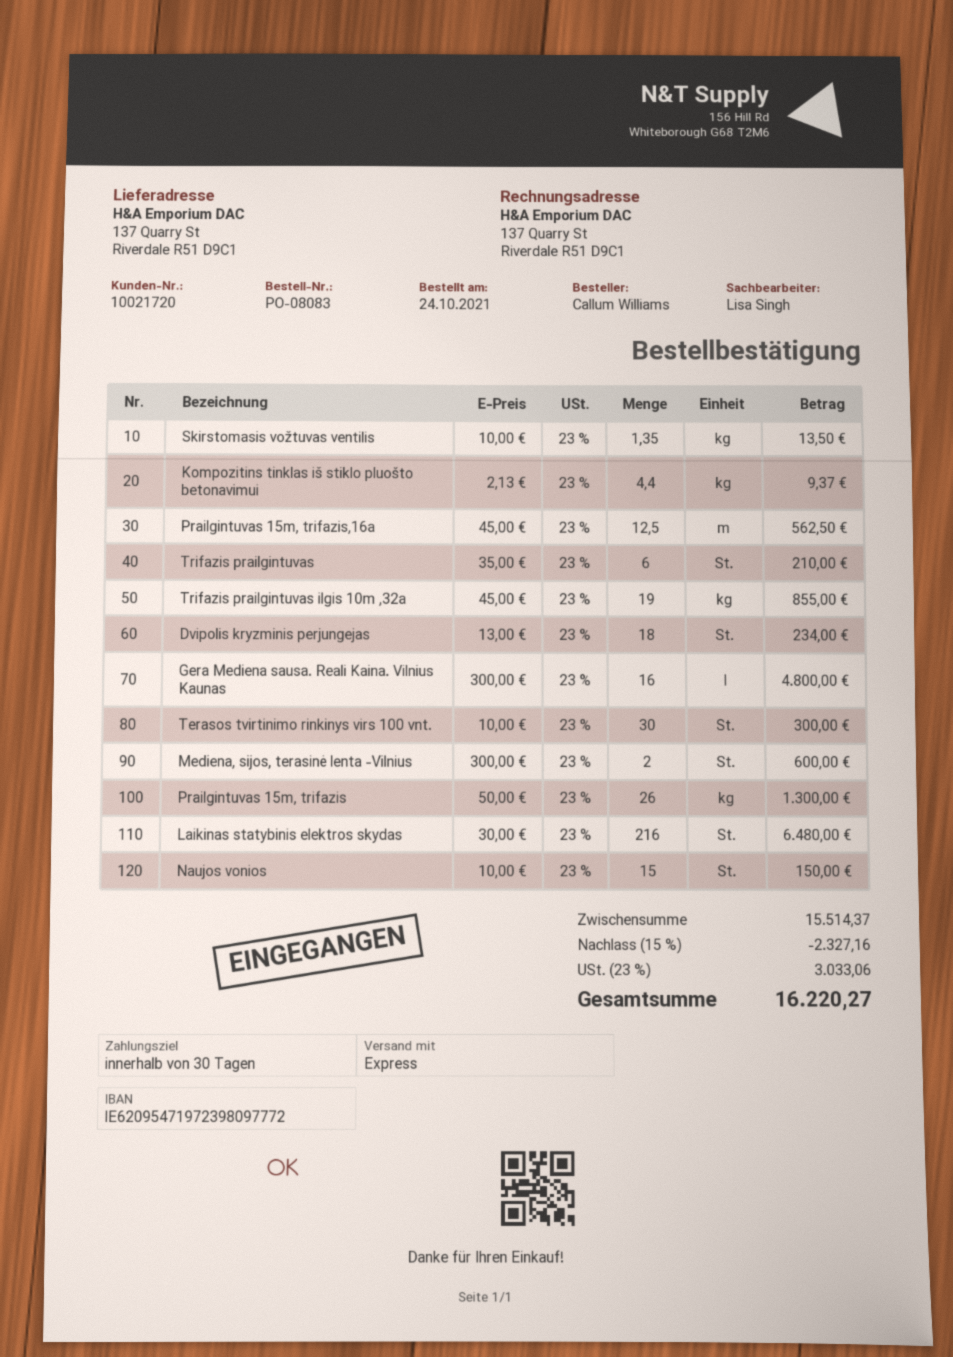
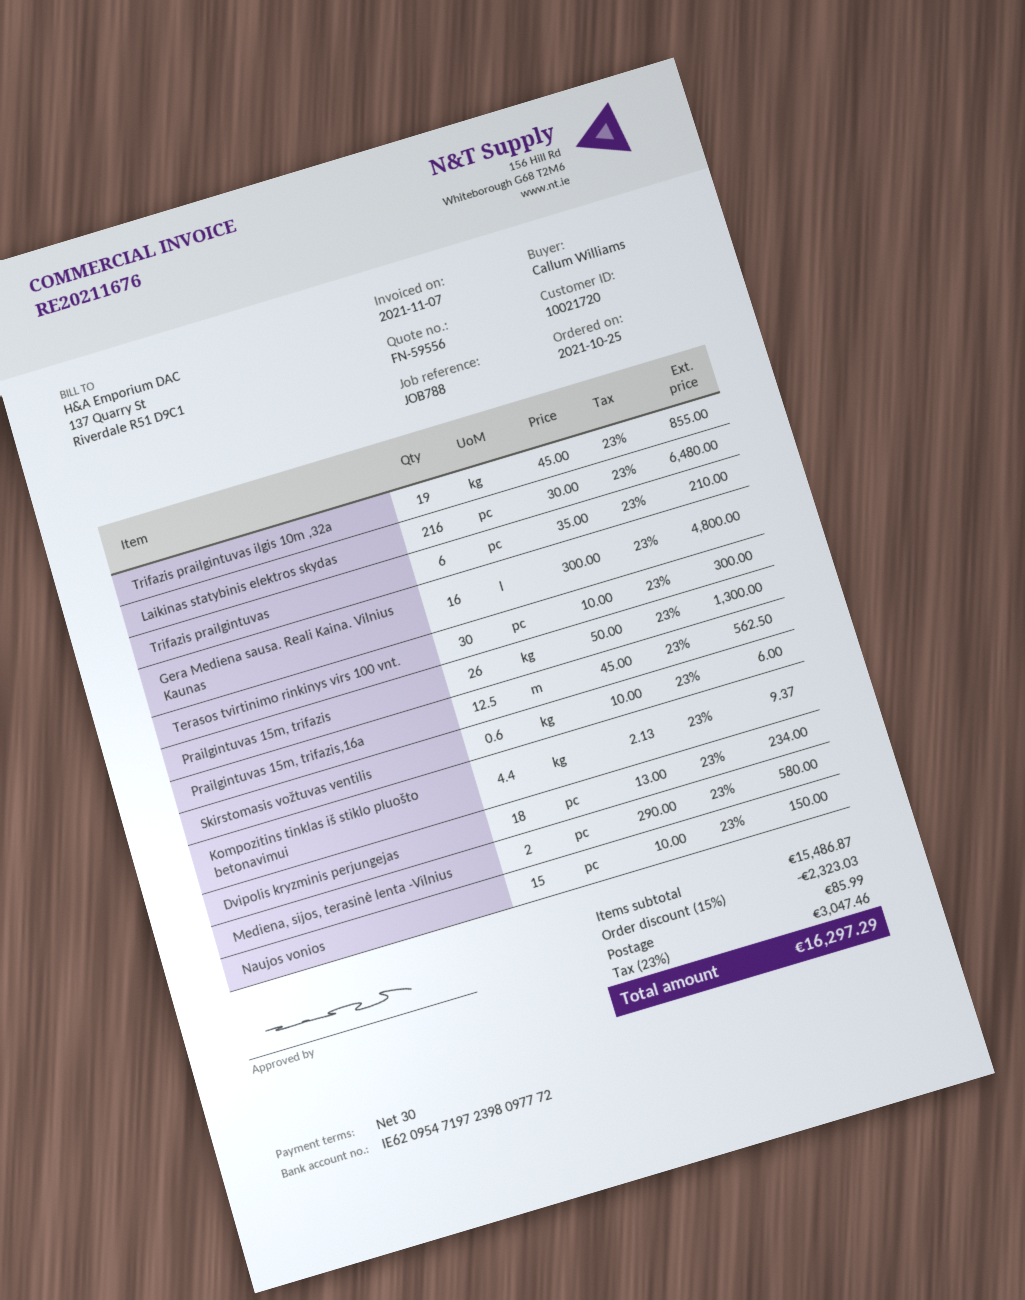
order date: 2021-10-24 -> 2021-10-25
Skirstomasis vožtuvas ventilis: 1.35 x 10.00 = 13.50 -> 0.6 x 10.00 = 6.00
Mediena, sijos, terasinė lenta -Vilnius: 2 x 300.00 = 600.00 -> 2 x 290.00 = 580.00
subtotal: 15514.37 -> 15486.87
discount: 15% = 2327.16 -> 15% = 2323.03
shipping: none -> 85.99
tax: 23% = 3033.06 -> 23% = 3047.46
total: 16220.27 -> 16297.29

